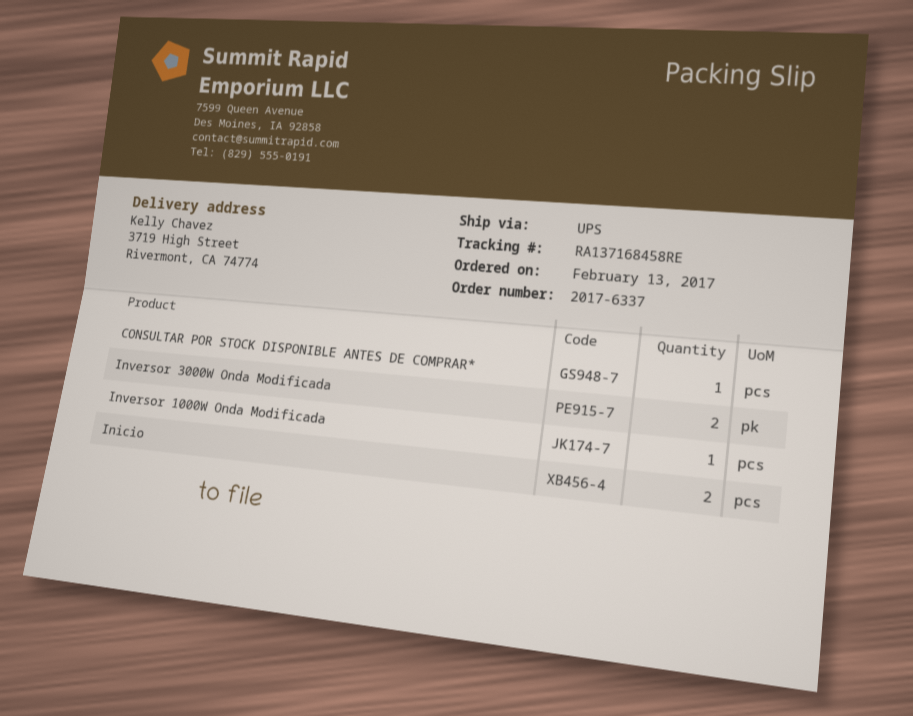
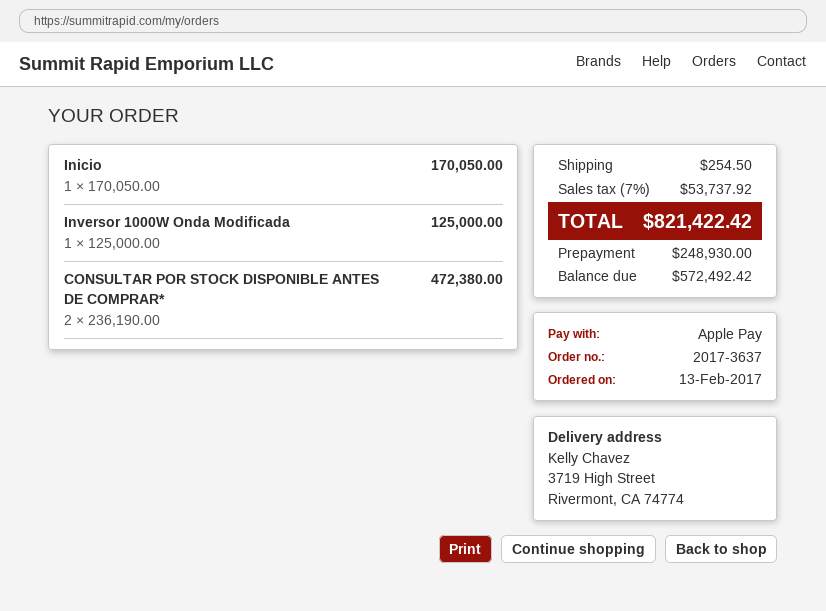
order number: 2017-6337 -> 2017-3637
CONSULTAR POR STOCK DISPONIBLE ANTES DE COMPRAR*: 1 -> 2
Inversor 3000W Onda Modificada: 2 -> none
Inicio: 2 -> 1

